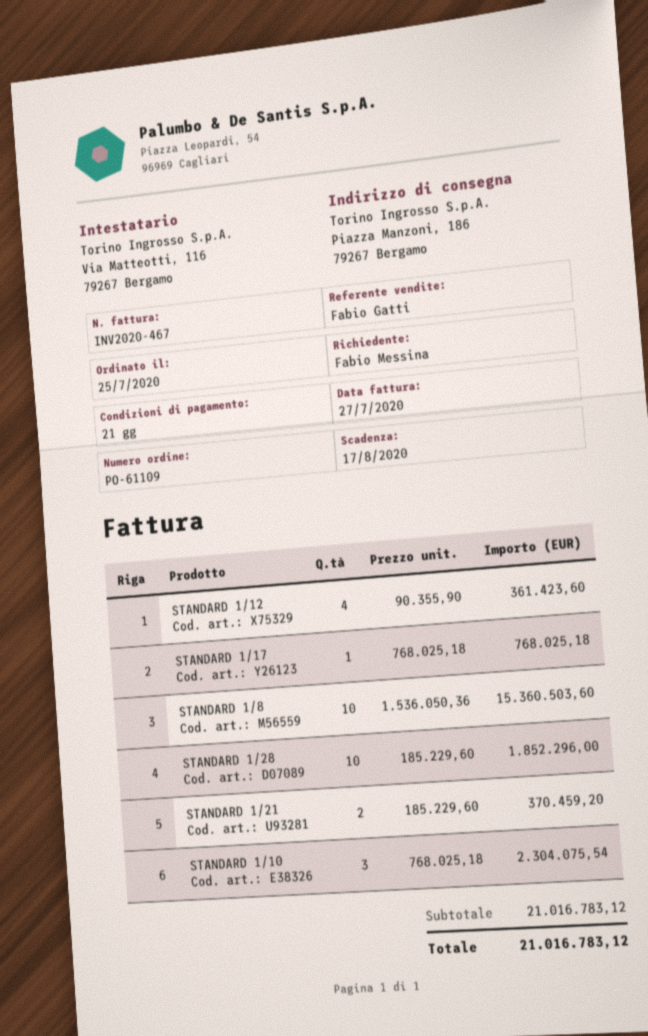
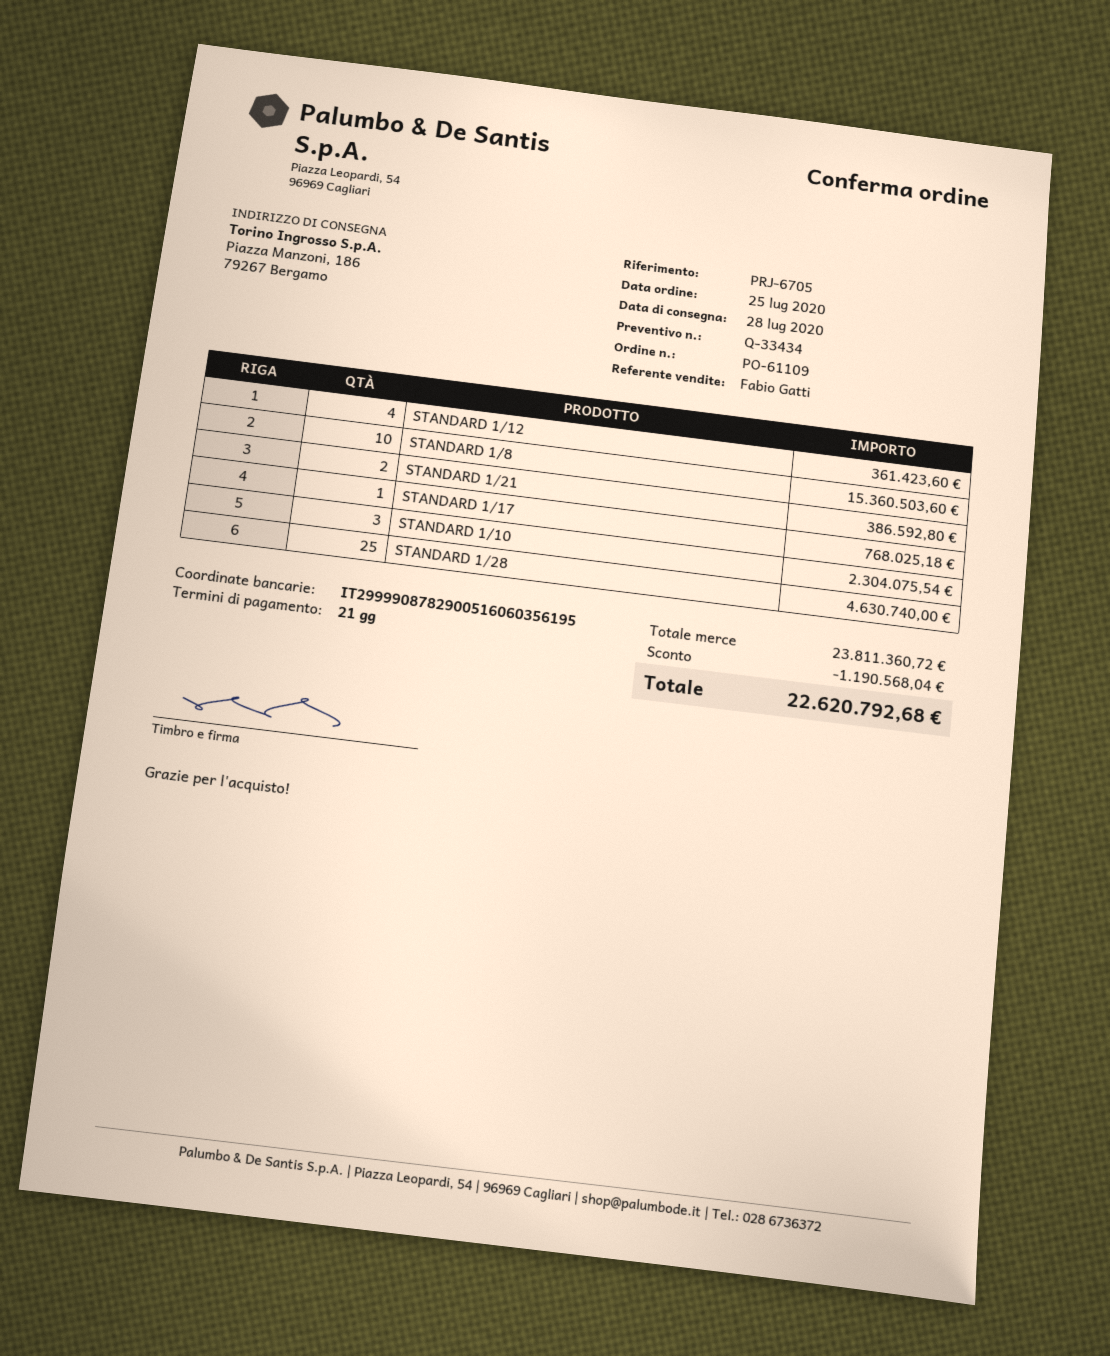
STANDARD 1/28: 10 for 1852296.00 -> 25 for 4630740.00
STANDARD 1/21: 2 for 370459.20 -> 2 for 386592.80
subtotal: 21016783.12 -> 23811360.72
discount: none -> 1190568.04
total: 21016783.12 -> 22620792.68

